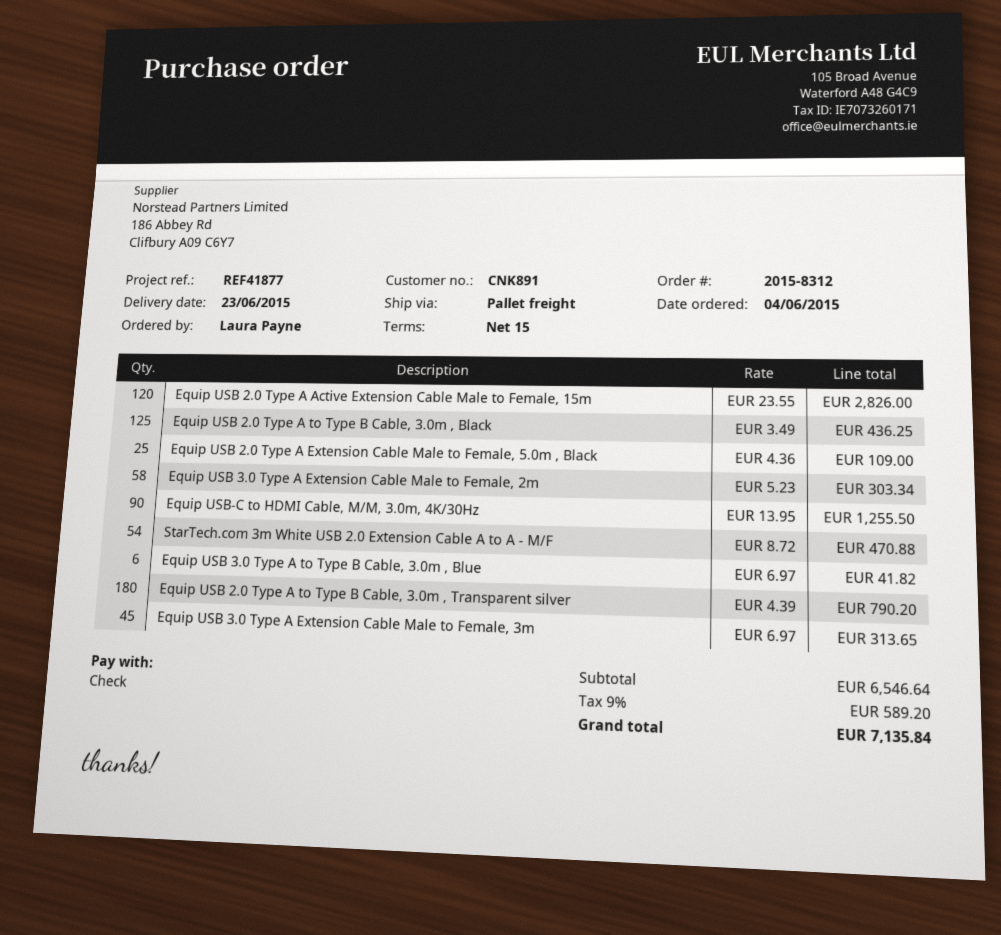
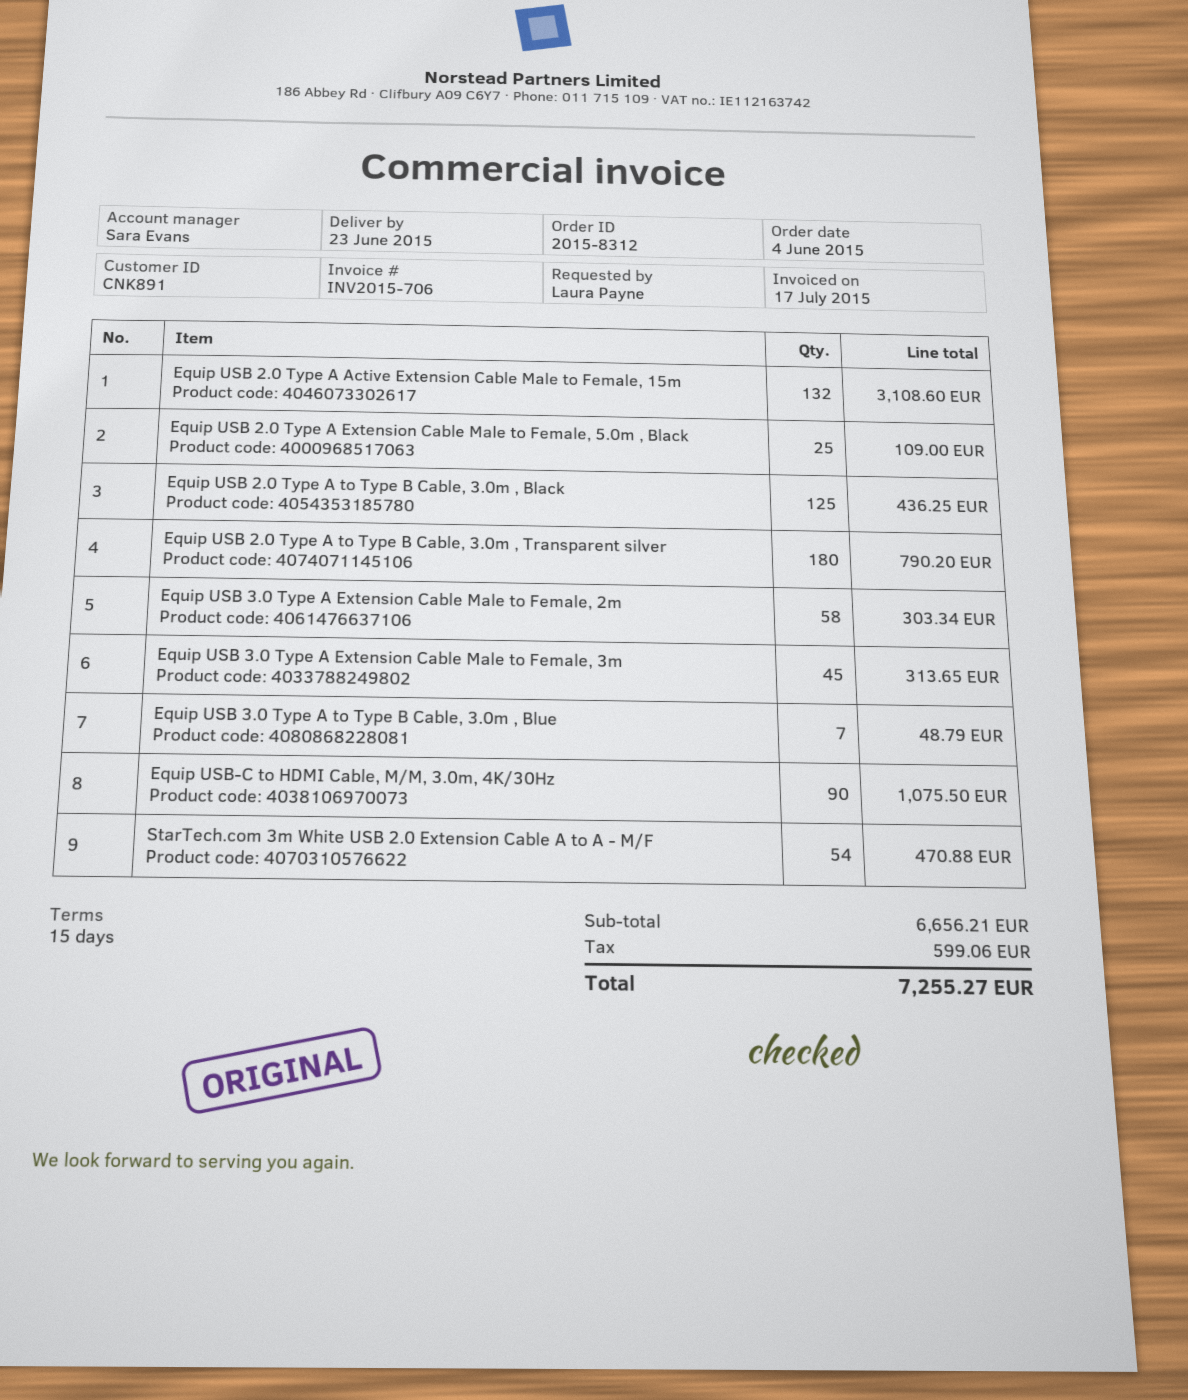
Equip USB 2.0 Type A Active Extension Cable Male to Female, 15m: 120 for 2826.00 -> 132 for 3108.60
Equip USB-C to HDMI Cable, M/M, 3.0m, 4K/30Hz: 90 for 1255.50 -> 90 for 1075.50
Equip USB 3.0 Type A to Type B Cable, 3.0m , Blue: 6 for 41.82 -> 7 for 48.79
subtotal: 6546.64 -> 6656.21
tax: 589.20 -> 599.06
total: 7135.84 -> 7255.27

